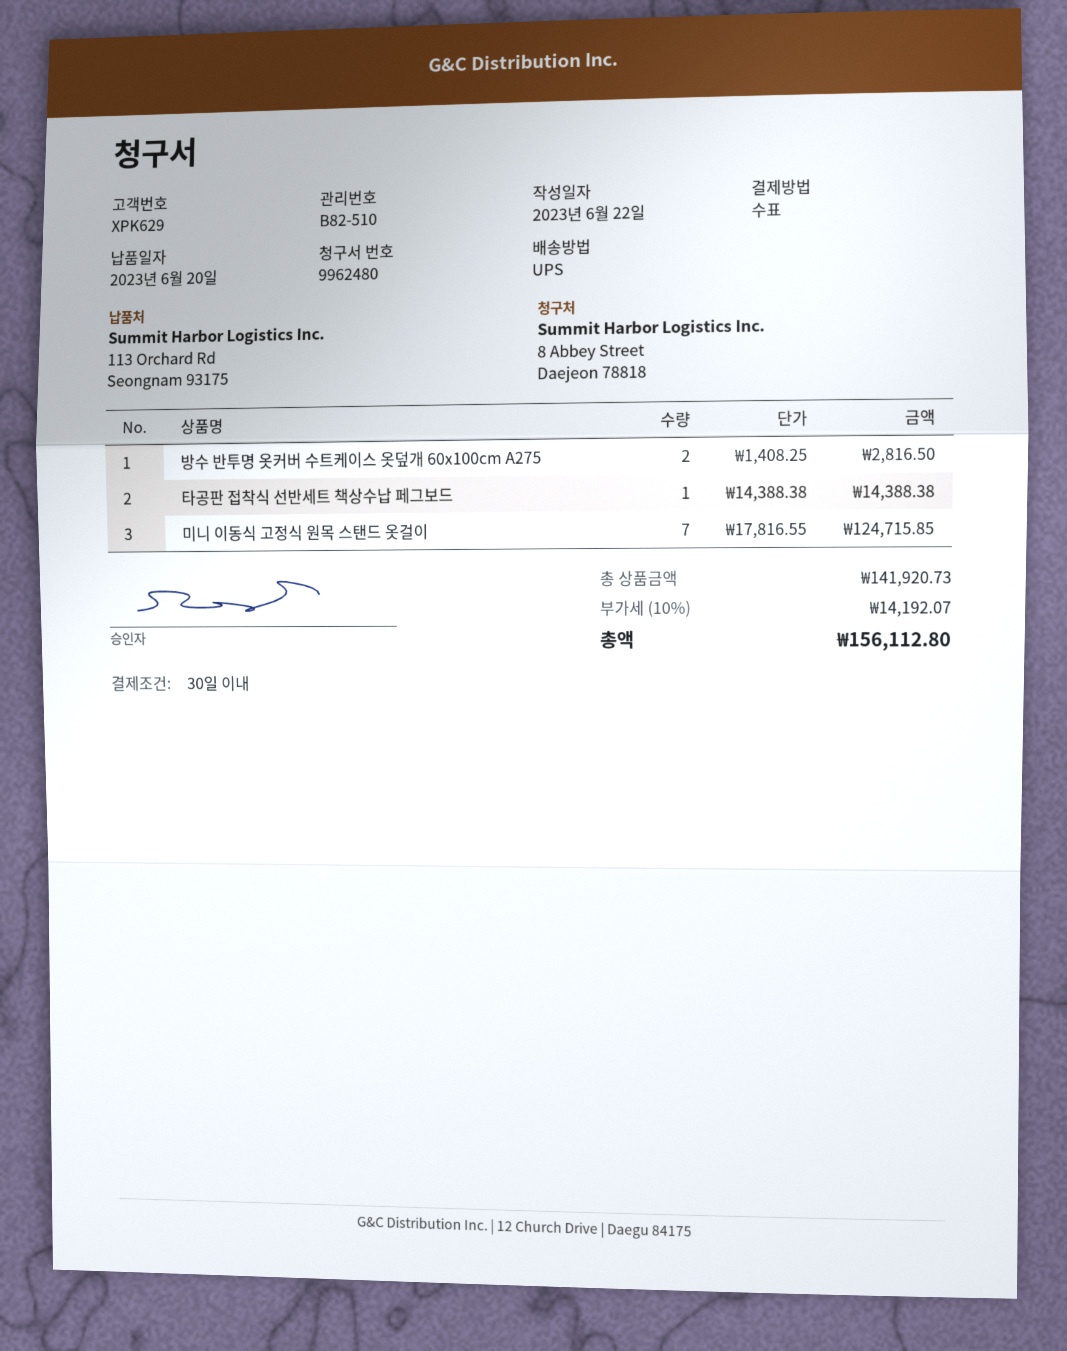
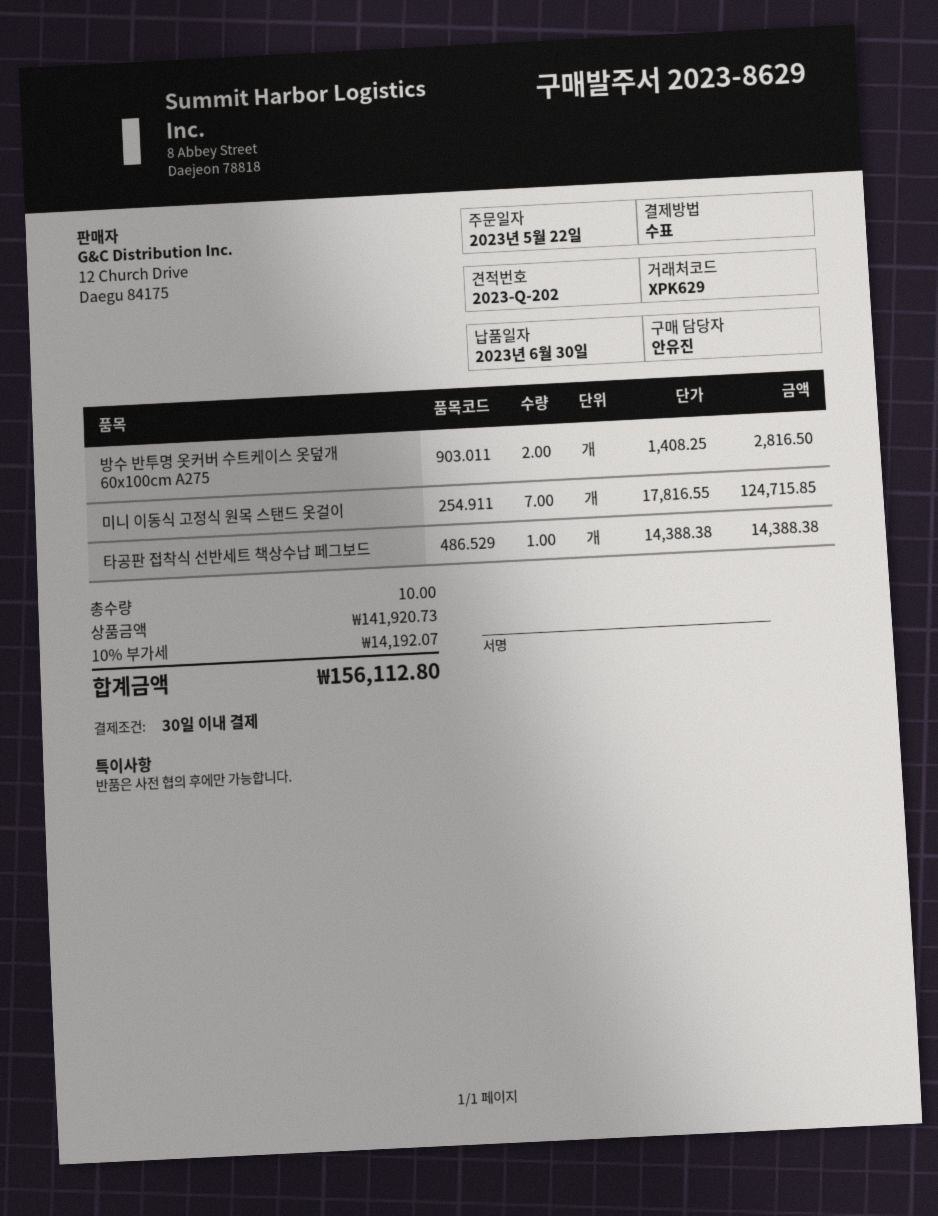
delivery date: 2023-06-20 -> 2023-06-30

